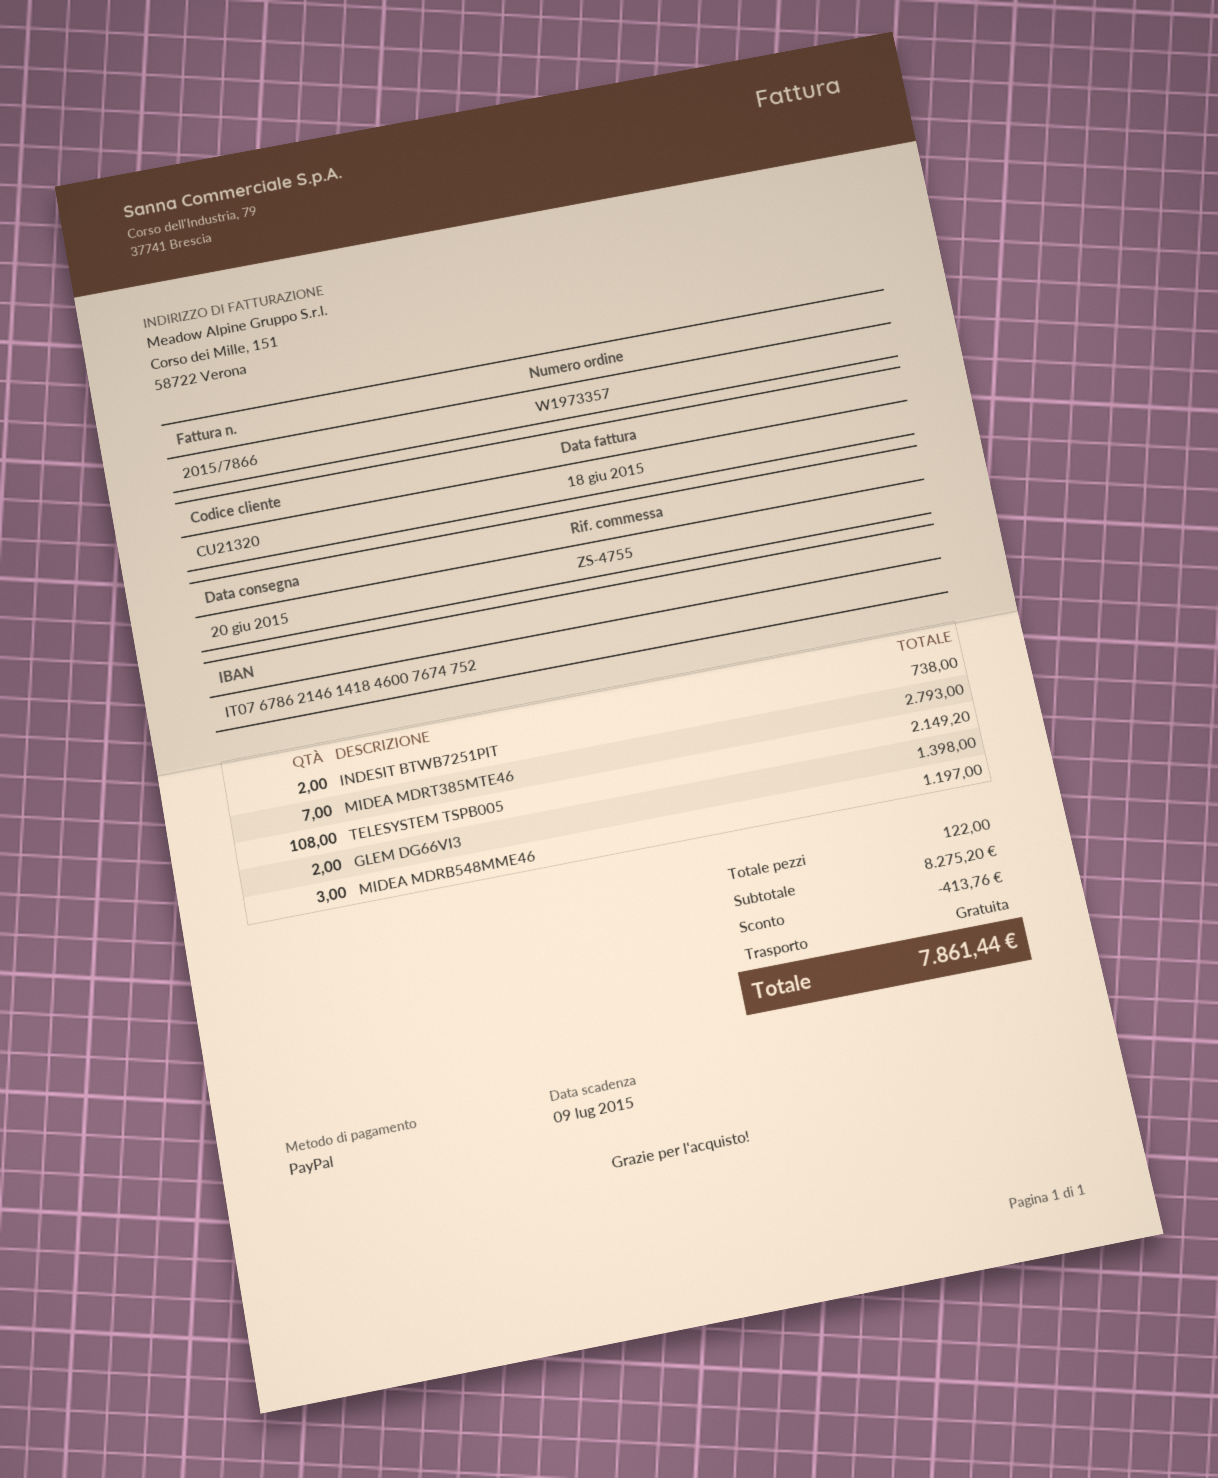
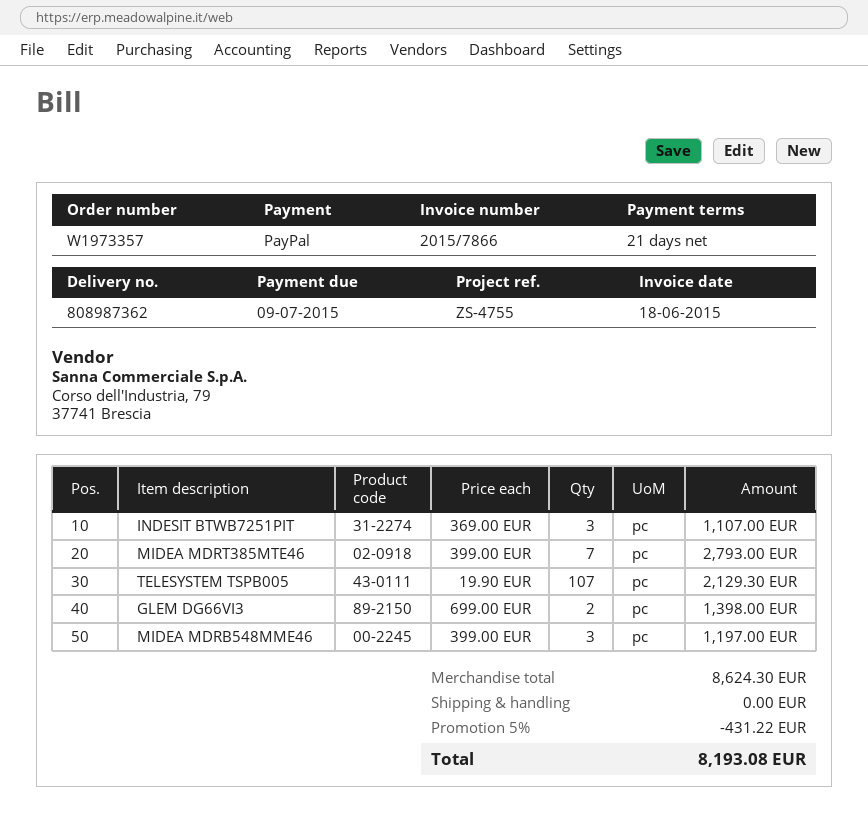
INDESIT BTWB7251PIT: 2 for 738.00 -> 3 for 1107.00
TELESYSTEM TSPB005: 108 for 2149.20 -> 107 for 2129.30
subtotal: 8275.20 -> 8624.30
discount: 413.76 -> 431.22
total: 7861.44 -> 8193.08

